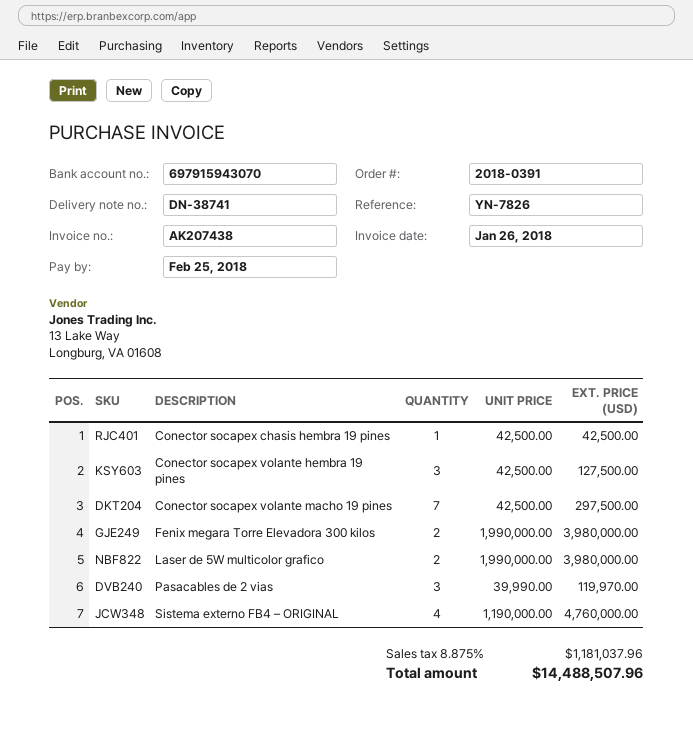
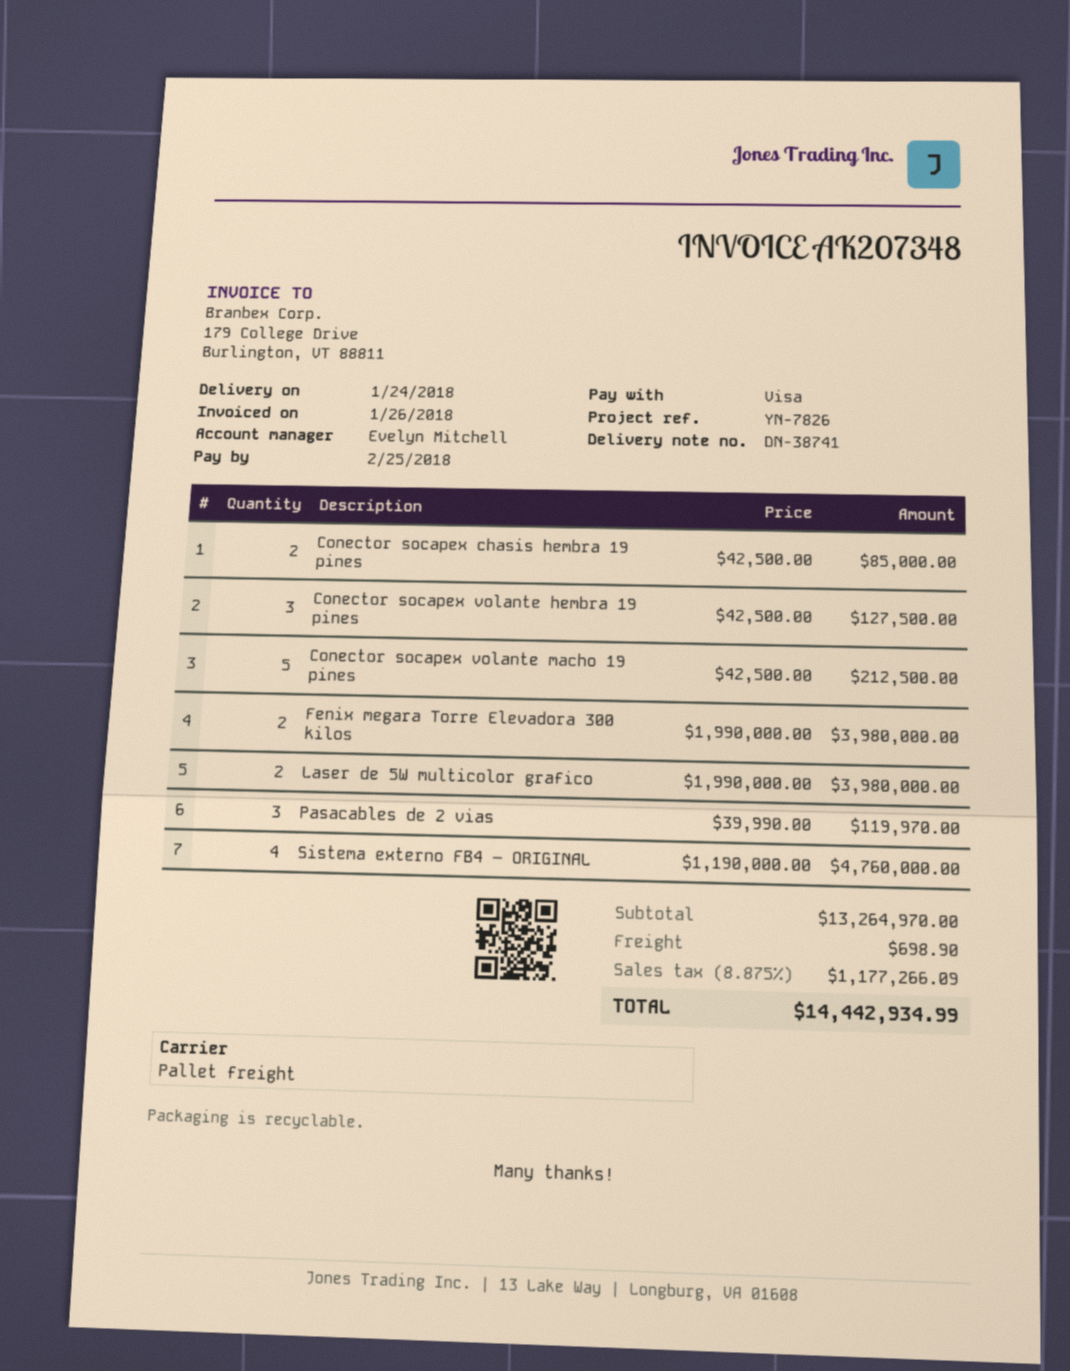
invoice number: AK207438 -> AK207348
Conector socapex chasis hembra 19 pines: 1 x 42500.00 = 42500.00 -> 2 x 42500.00 = 85000.00
Conector socapex volante macho 19 pines: 7 x 42500.00 = 297500.00 -> 5 x 42500.00 = 212500.00
shipping: none -> 698.90
tax: 8.875% = 1181037.96 -> 8.875% = 1177266.09
total: 14488507.96 -> 14442934.99

